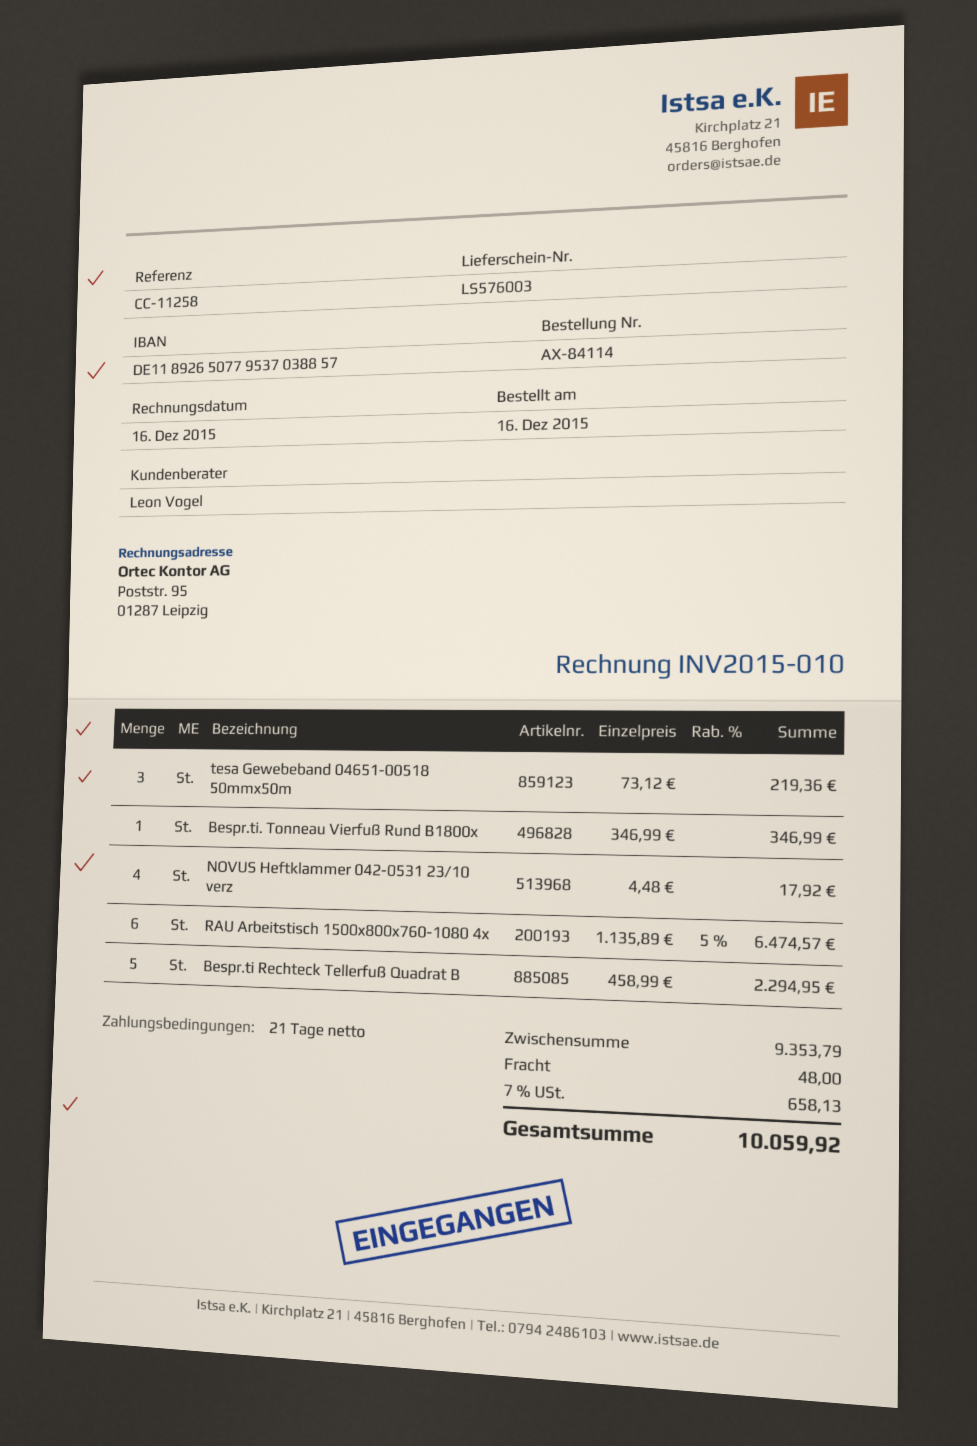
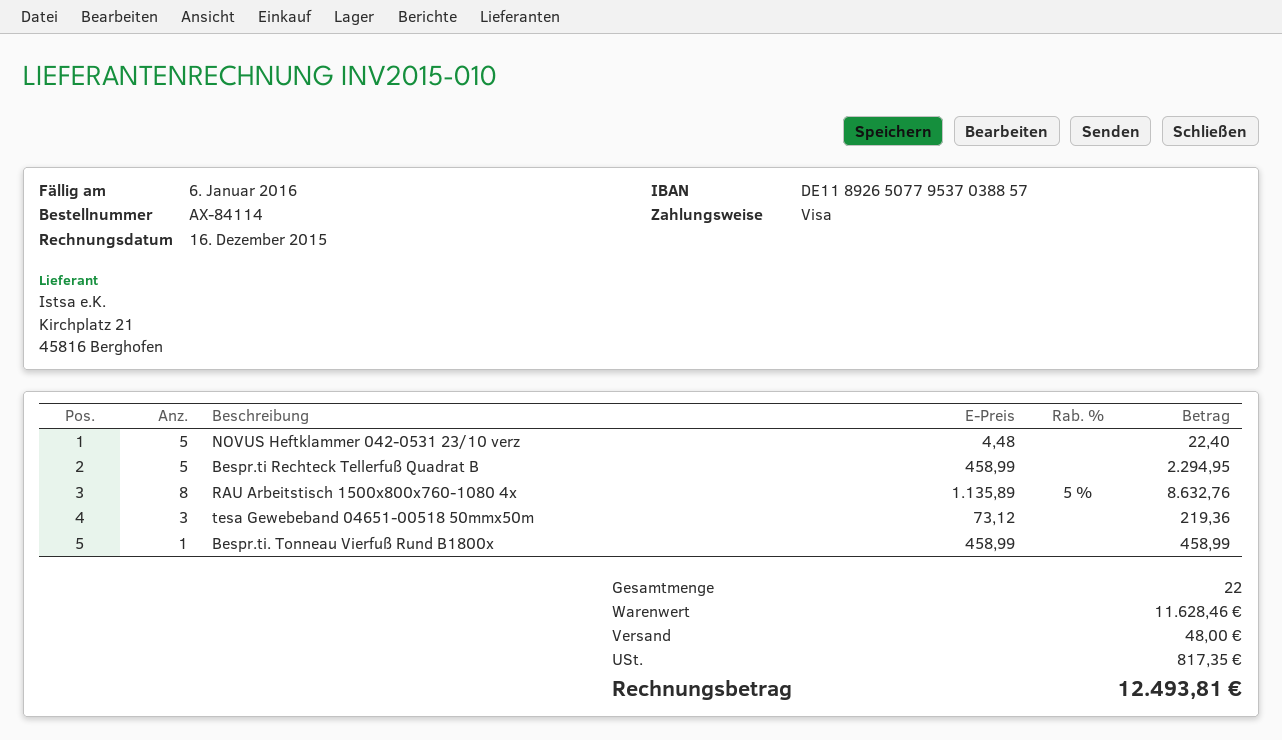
Bespr.ti. Tonneau Vierfuß Rund B1800x: 1 x 346.99 = 346.99 -> 1 x 458.99 = 458.99
NOVUS Heftklammer 042-0531 23/10 verz: 4 x 4.48 = 17.92 -> 5 x 4.48 = 22.40
RAU Arbeitstisch 1500x800x760-1080 4x: 6 x 1135.89 - 5% = 6474.57 -> 8 x 1135.89 - 5% = 8632.76
subtotal: 9353.79 -> 11628.46
tax: 658.13 -> 817.35
total: 10059.92 -> 12493.81

